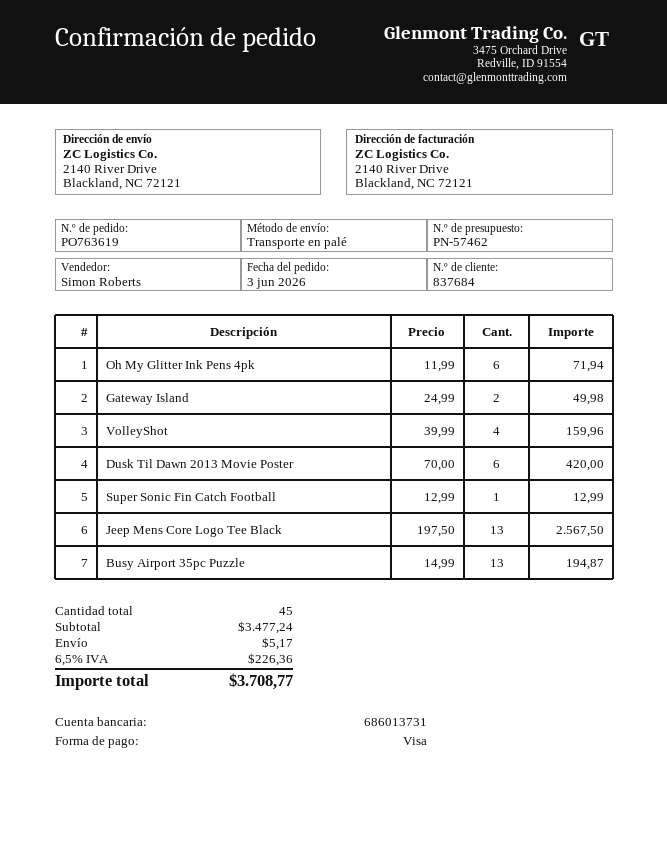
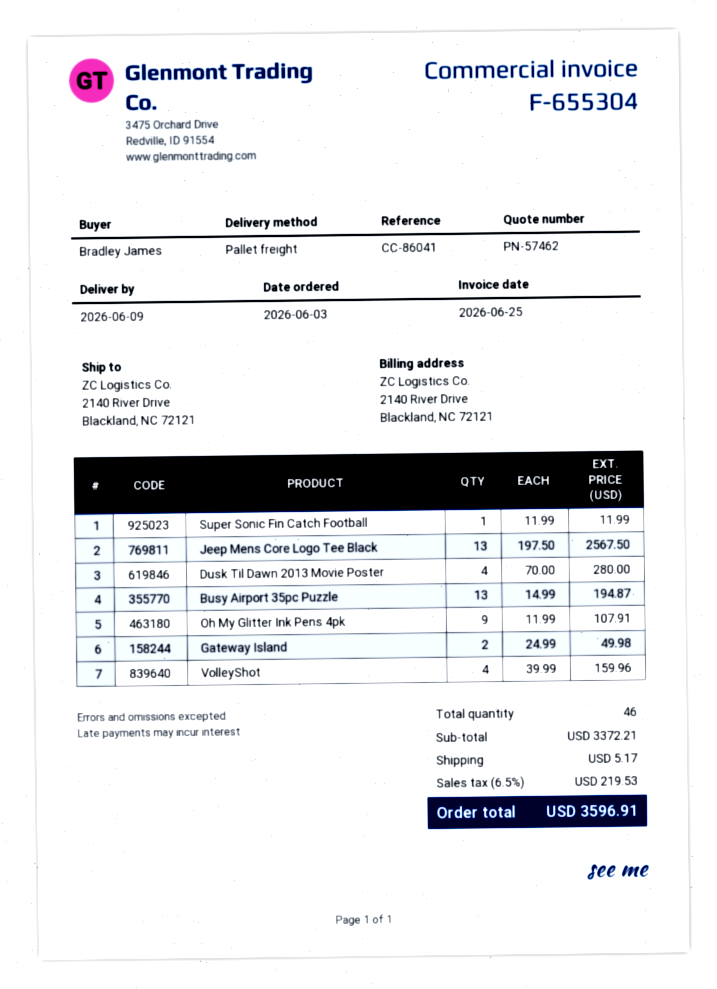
Oh My Glitter Ink Pens 4pk: 6 x 11.99 = 71.94 -> 9 x 11.99 = 107.91
Dusk Til Dawn 2013 Movie Poster: 6 x 70.00 = 420.00 -> 4 x 70.00 = 280.00
Super Sonic Fin Catch Football: 1 x 12.99 = 12.99 -> 1 x 11.99 = 11.99
total quantity: 45 -> 46
subtotal: 3477.24 -> 3372.21
tax: 6.5% = 226.36 -> 6.5% = 219.53
total: 3708.77 -> 3596.91

